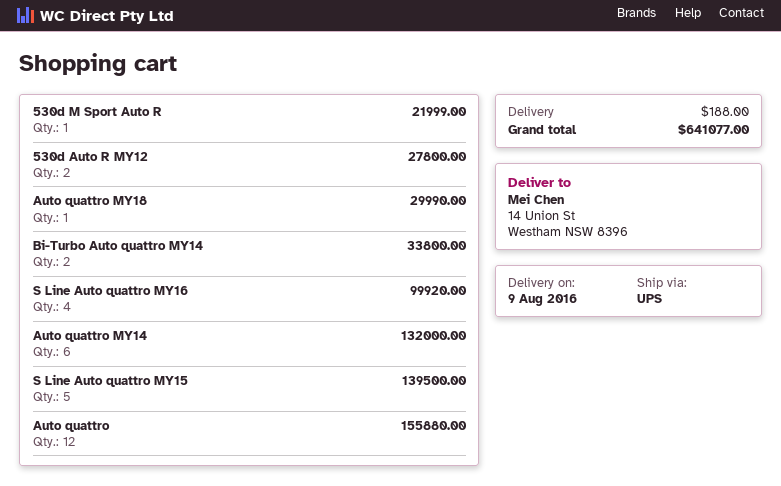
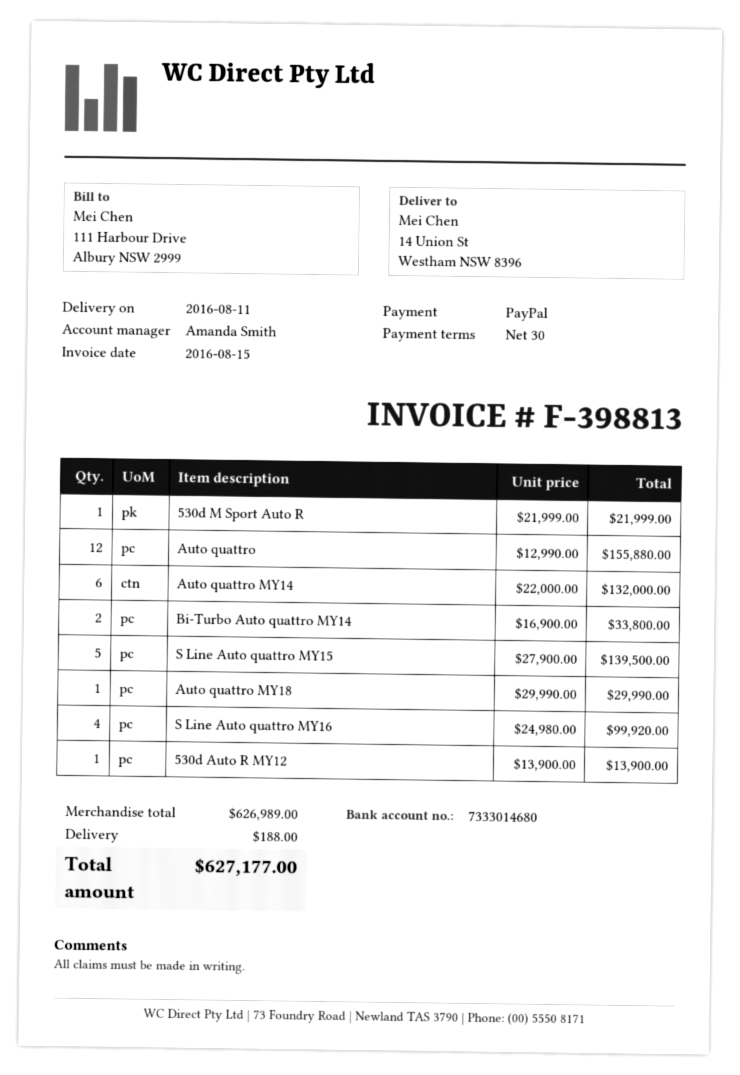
delivery date: 2016-08-09 -> 2016-08-11
530d Auto R MY12: 2 for 27800.00 -> 1 for 13900.00
total: 641077.00 -> 627177.00

